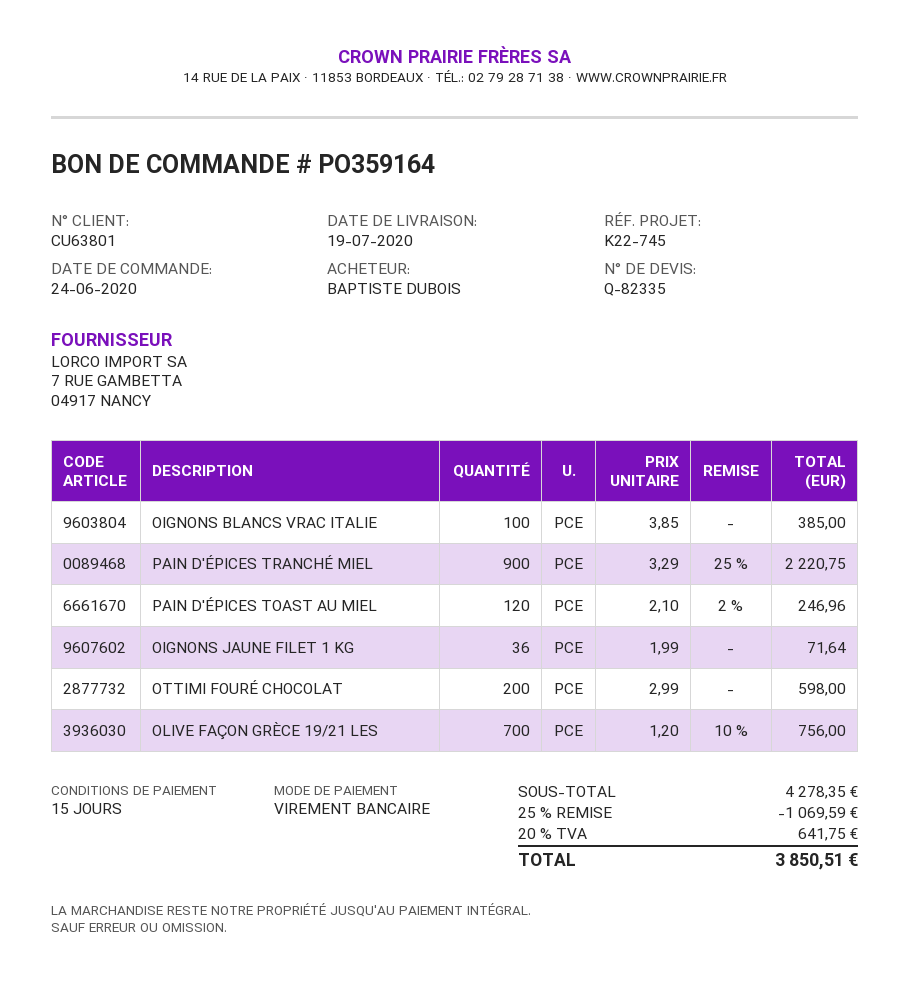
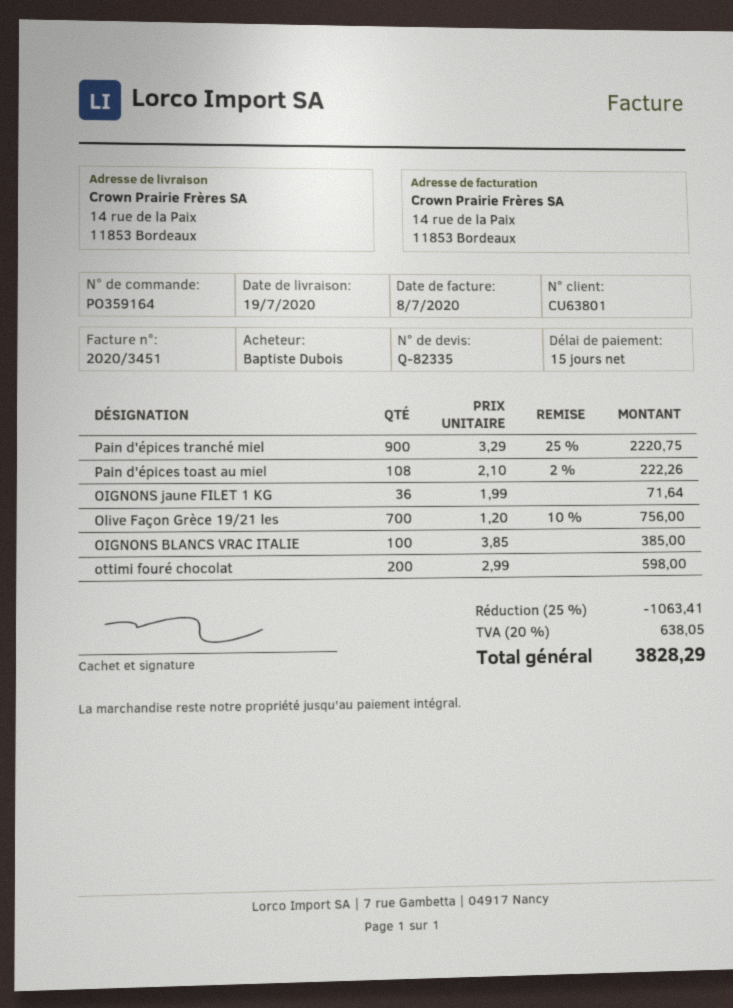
PAIN D'ÉPICES TOAST AU MIEL: 120 x 2.10 - 2% = 246.96 -> 108 x 2.10 - 2% = 222.26
discount: 25% = 1069.59 -> 25% = 1063.41
tax: 20% = 641.75 -> 20% = 638.05
total: 3850.51 -> 3828.29

